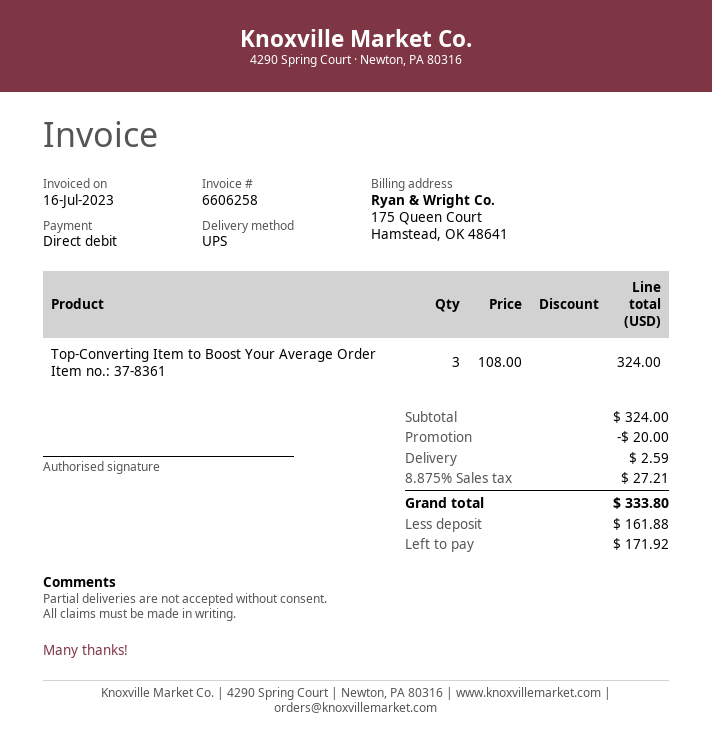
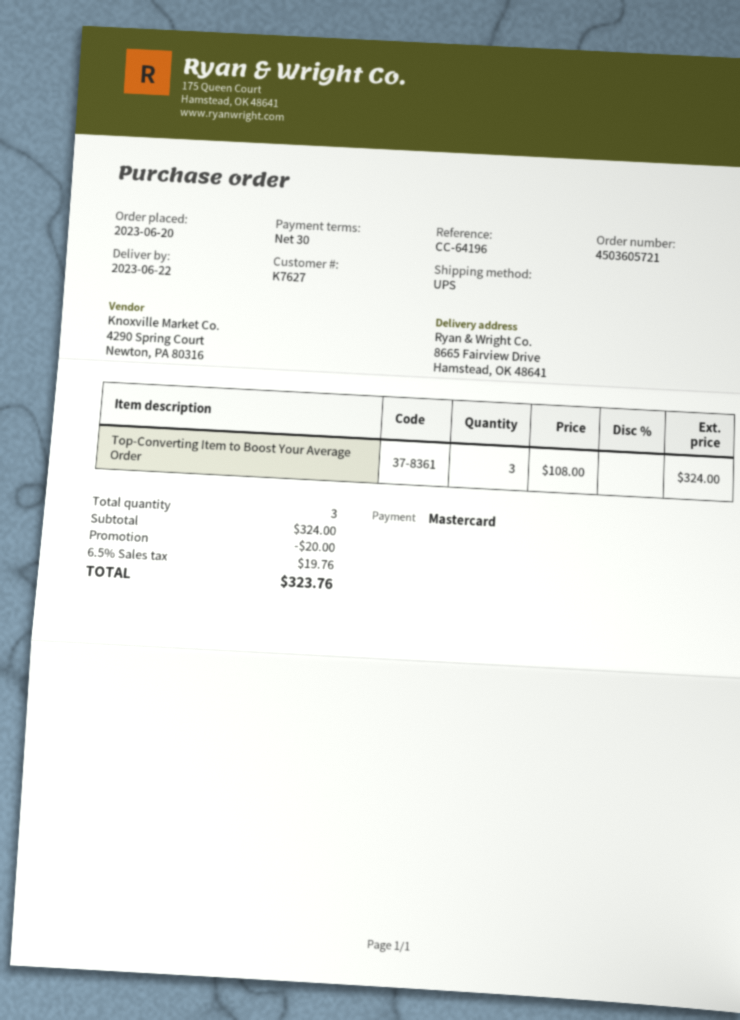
payment method: direct debit -> Mastercard
shipping: 2.59 -> none
tax: 8.875% = 27.21 -> 6.5% = 19.76
total: 333.80 -> 323.76

